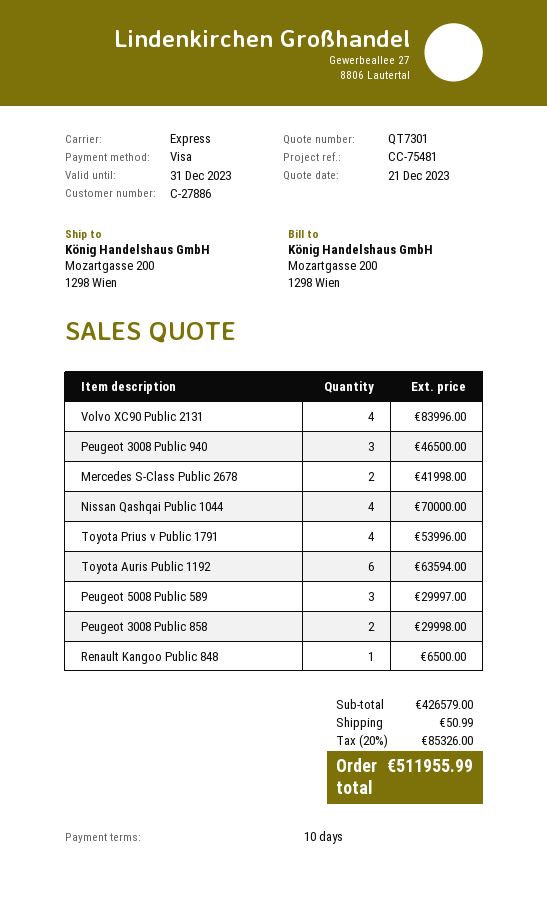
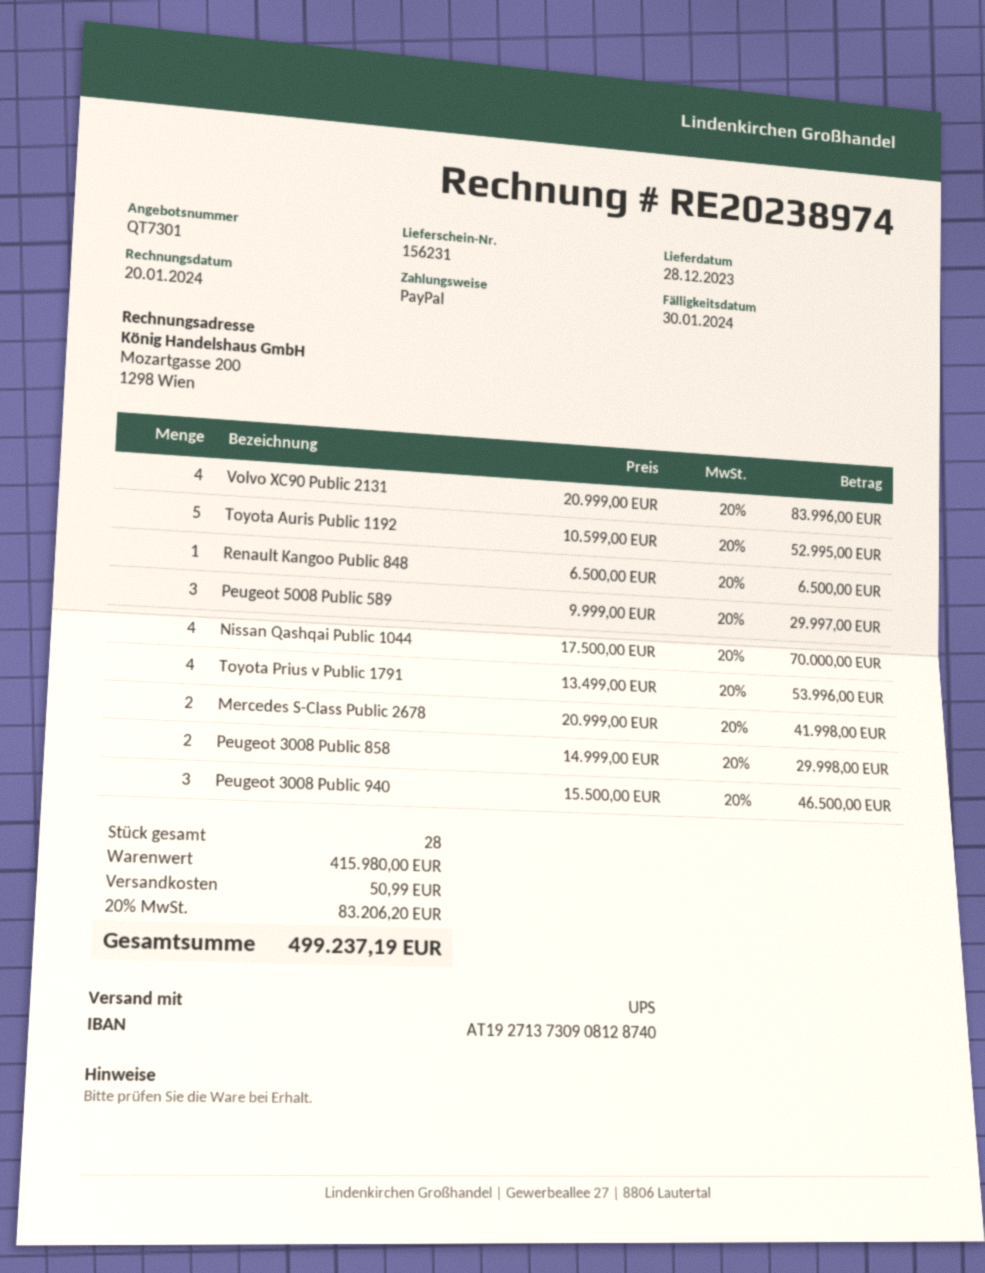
payment method: Visa -> PayPal
shipping method: express -> UPS
Toyota Auris Public 1192: 6 for 63594.00 -> 5 for 52995.00
subtotal: 426579.00 -> 415980.00
tax: 20% = 85326.00 -> 20% = 83206.20
total: 511955.99 -> 499237.19

